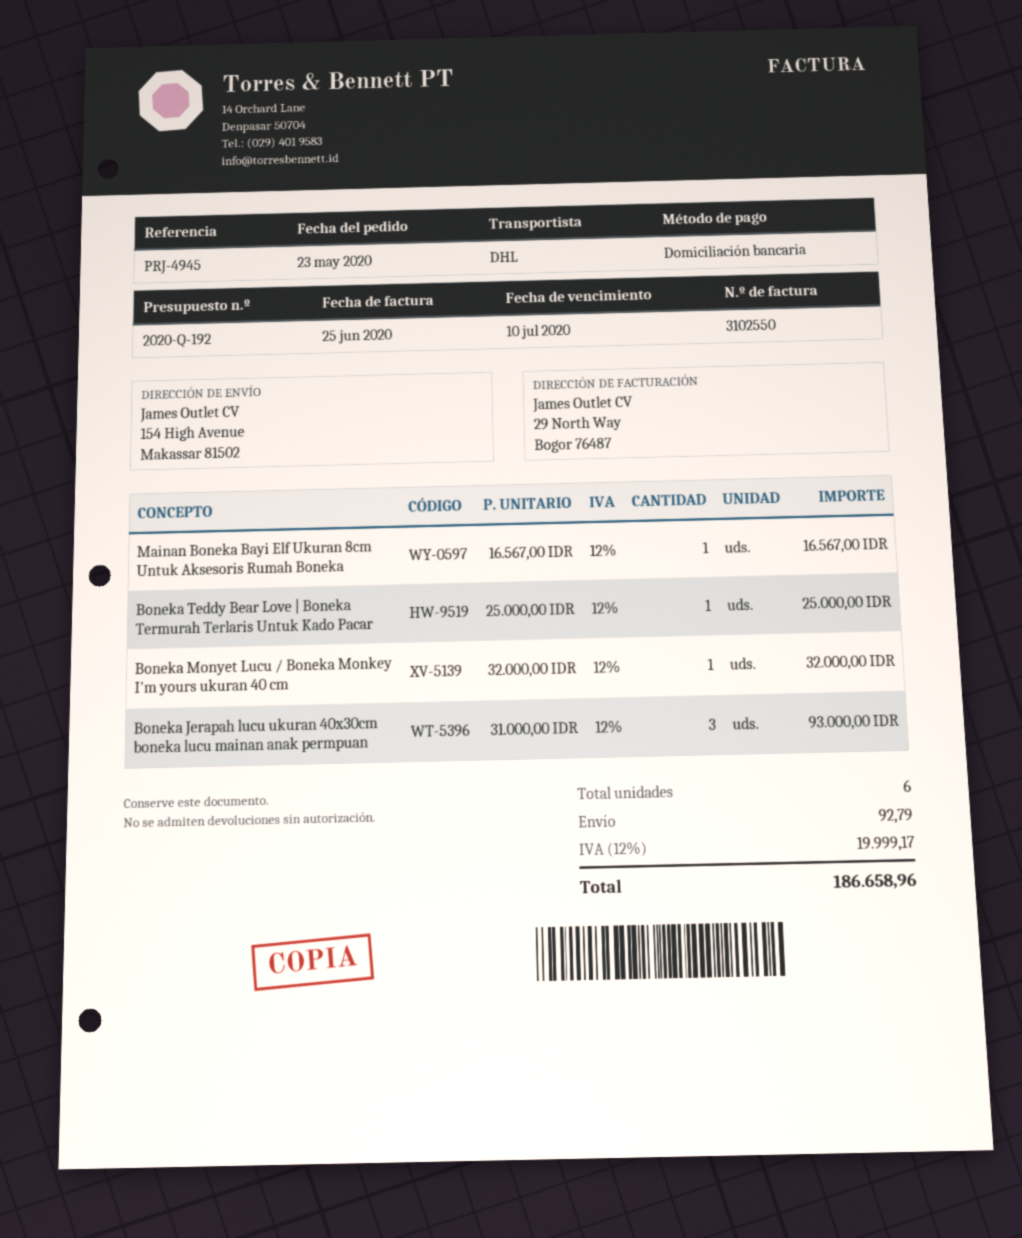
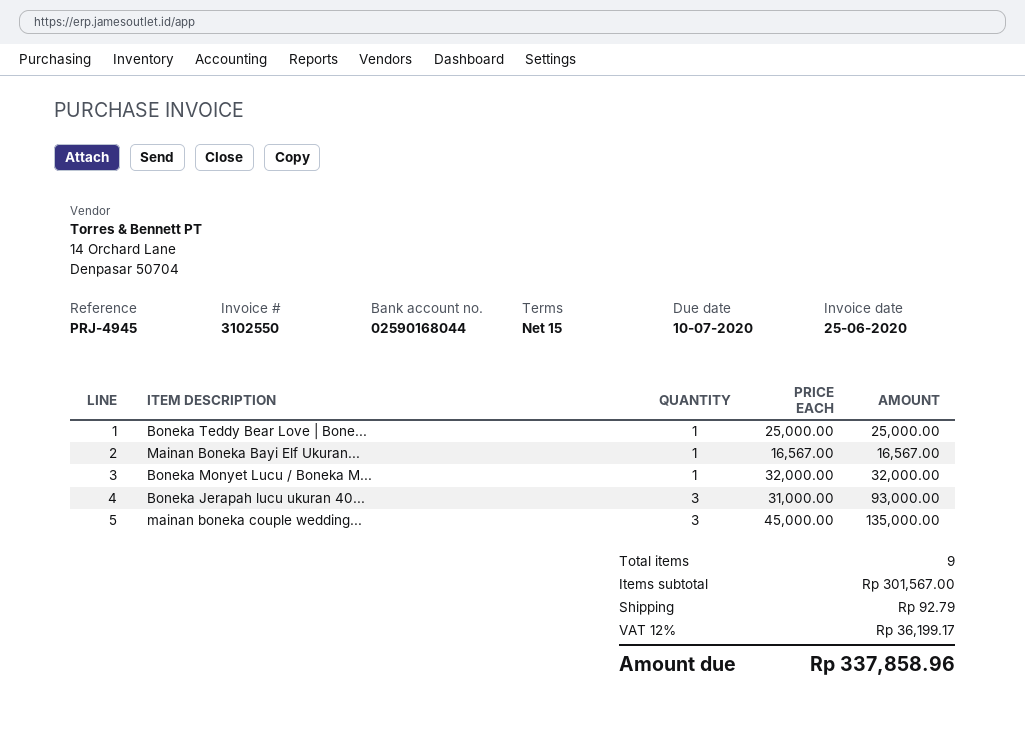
mainan boneka couple wedding...: none -> 3 x 45000.00 = 135000.00
total quantity: 6 -> 9
tax: 12% = 19999.17 -> 12% = 36199.17
total: 186658.96 -> 337858.96

